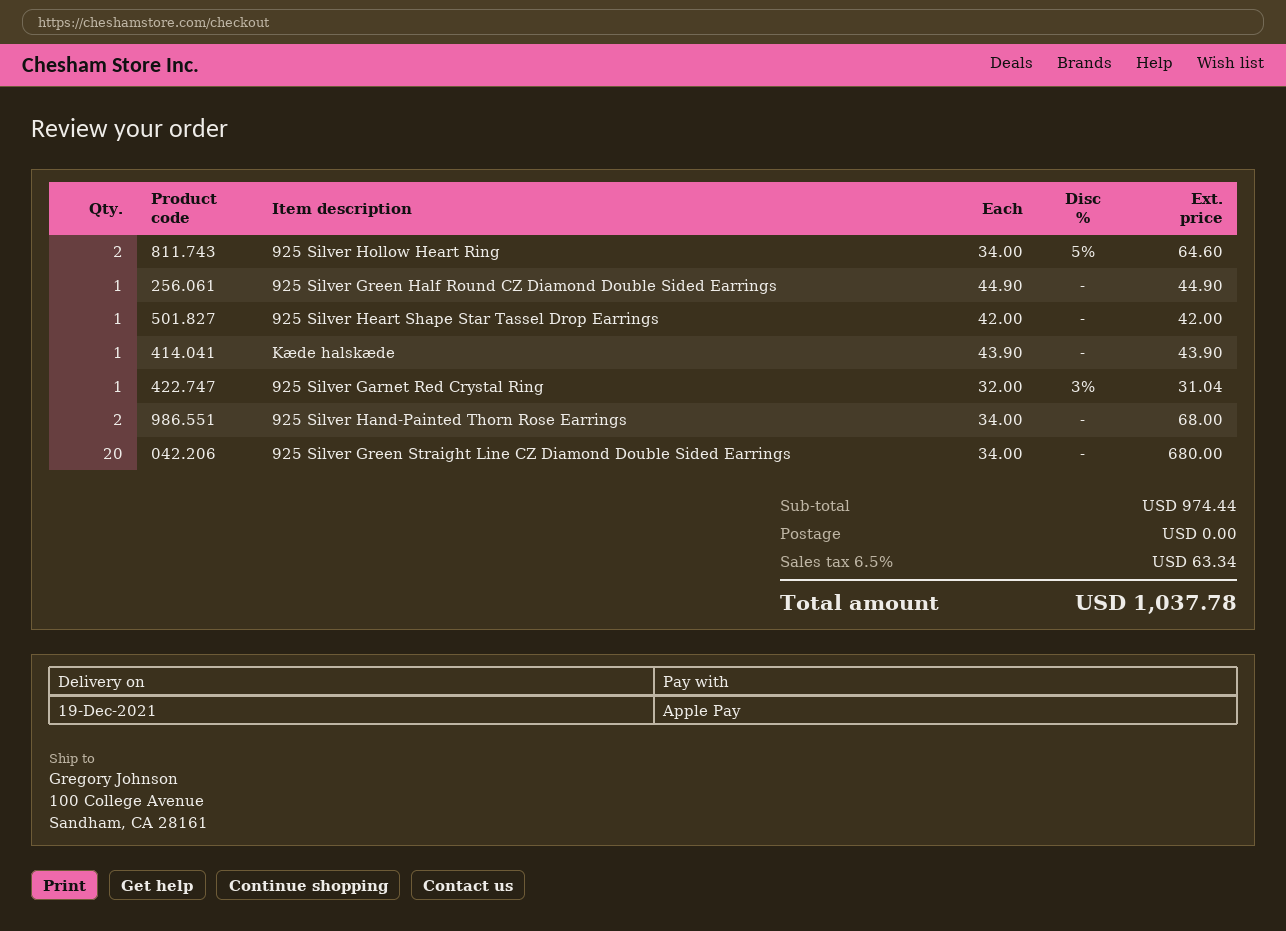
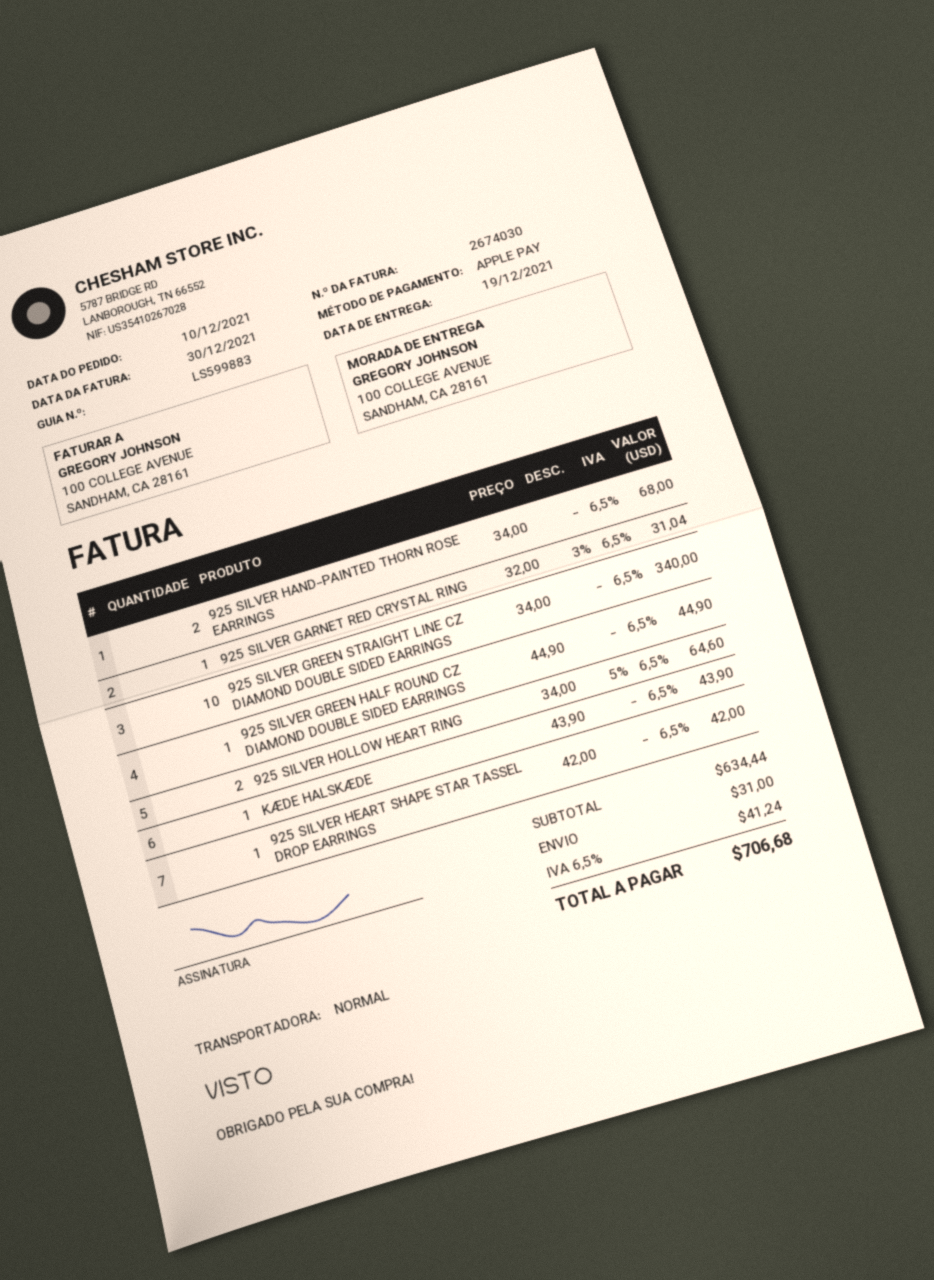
925 Silver Green Straight Line CZ Diamond Double Sided Earrings: 20 x 34.00 = 680.00 -> 10 x 34.00 = 340.00
subtotal: 974.44 -> 634.44
shipping: 0.00 -> 31.00
tax: 6.5% = 63.34 -> 6.5% = 41.24
total: 1037.78 -> 706.68

